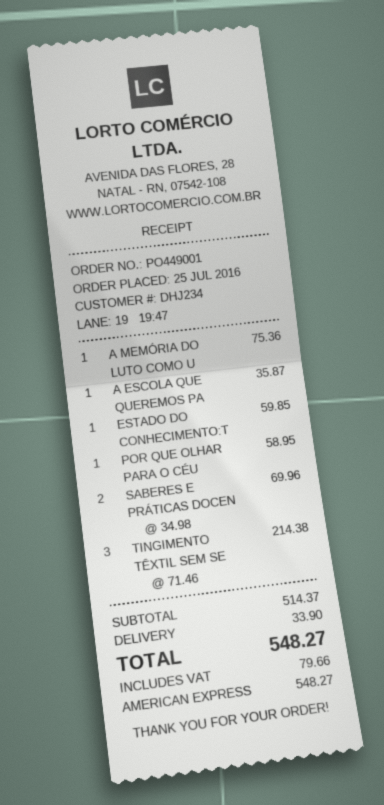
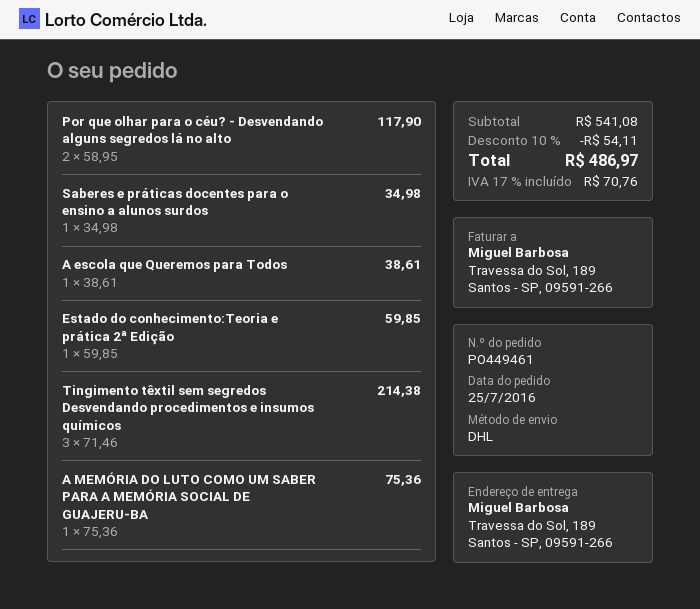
order number: PO449001 -> PO449461
A ESCOLA QUE QUEREMOS PA: 1 x 35.87 = 35.87 -> 1 x 38.61 = 38.61
POR QUE OLHAR PARA O CÉU: 1 x 58.95 = 58.95 -> 2 x 58.95 = 117.90
SABERES E PRÁTICAS DOCEN: 2 x 34.98 = 69.96 -> 1 x 34.98 = 34.98
subtotal: 514.37 -> 541.08
discount: none -> 10% = 54.11
shipping: 33.90 -> none
tax: 79.66 -> 70.76
total: 548.27 -> 486.97

